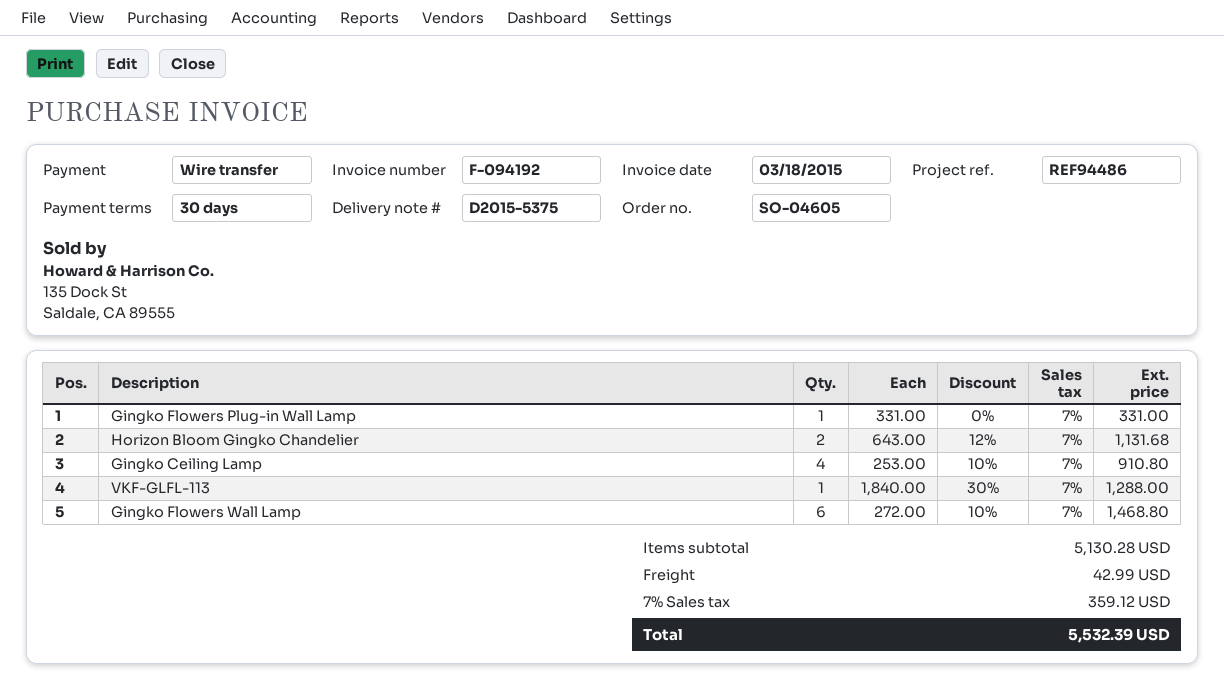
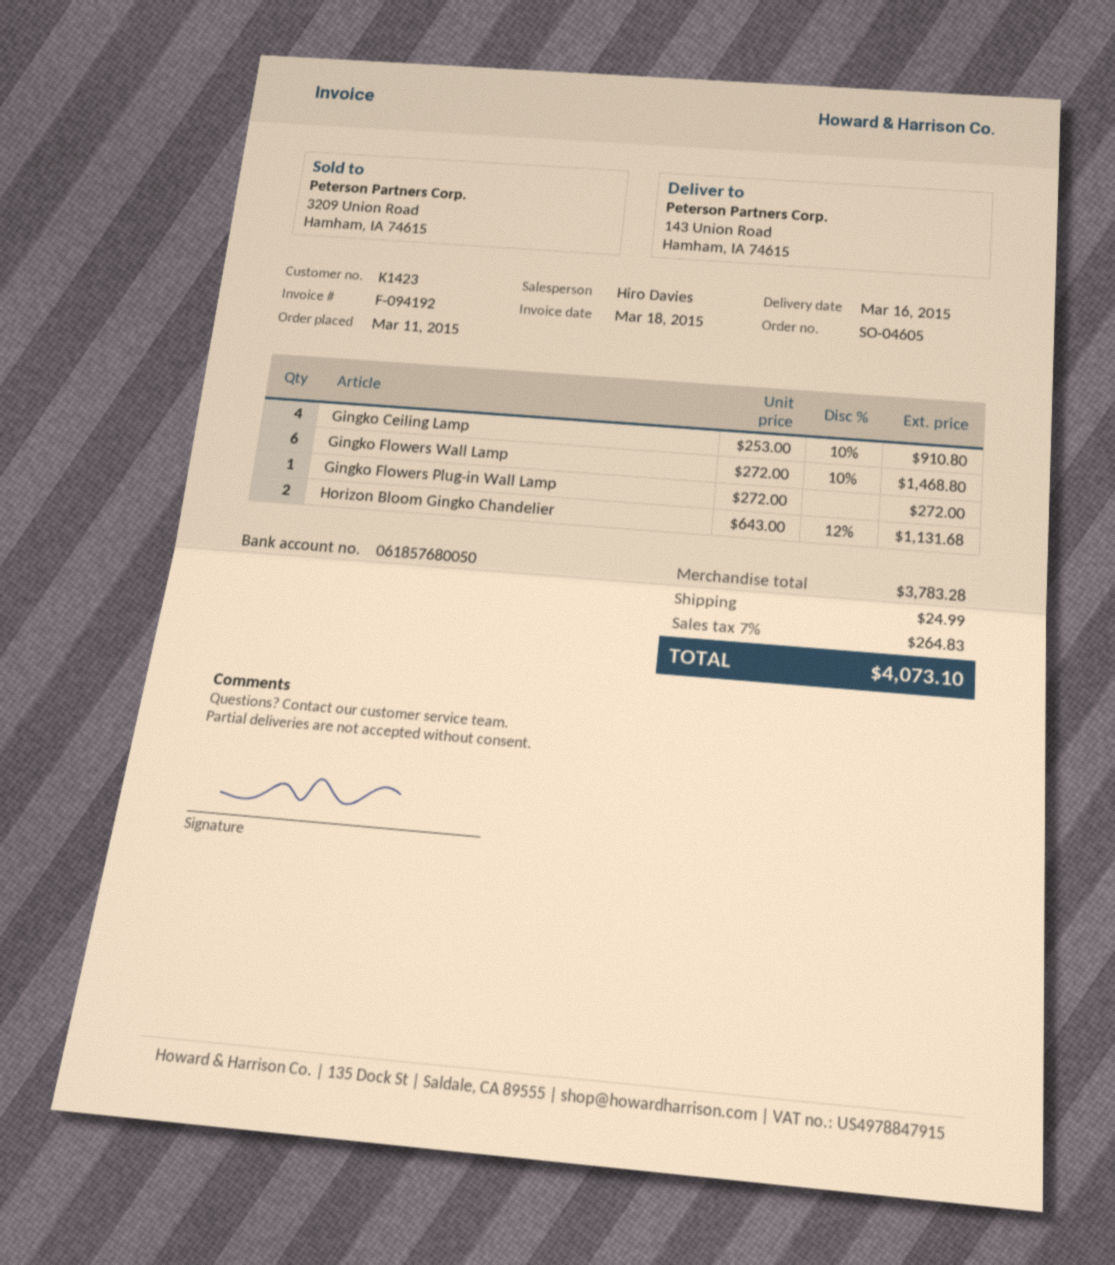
Gingko Flowers Plug-in Wall Lamp: 1 x 331.00 = 331.00 -> 1 x 272.00 = 272.00
VKF-GLFL-113: 1 x 1840.00 - 30% = 1288.00 -> none
subtotal: 5130.28 -> 3783.28
shipping: 42.99 -> 24.99
tax: 7% = 359.12 -> 7% = 264.83
total: 5532.39 -> 4073.10

